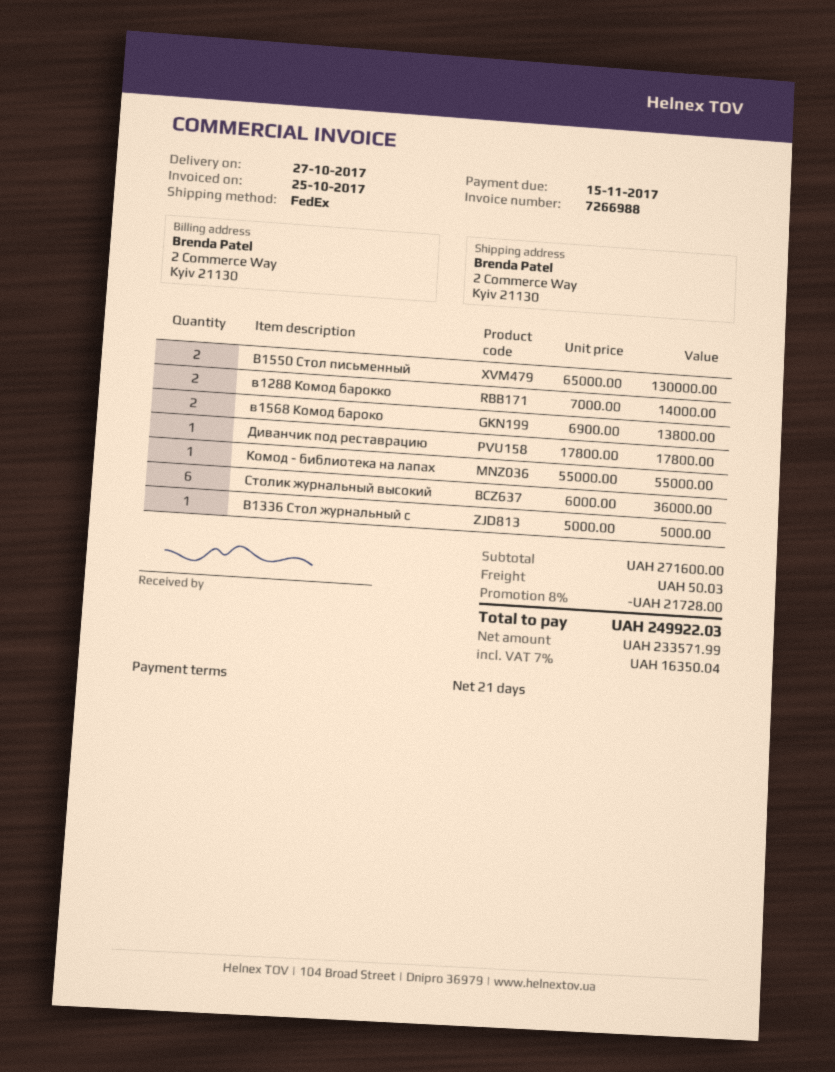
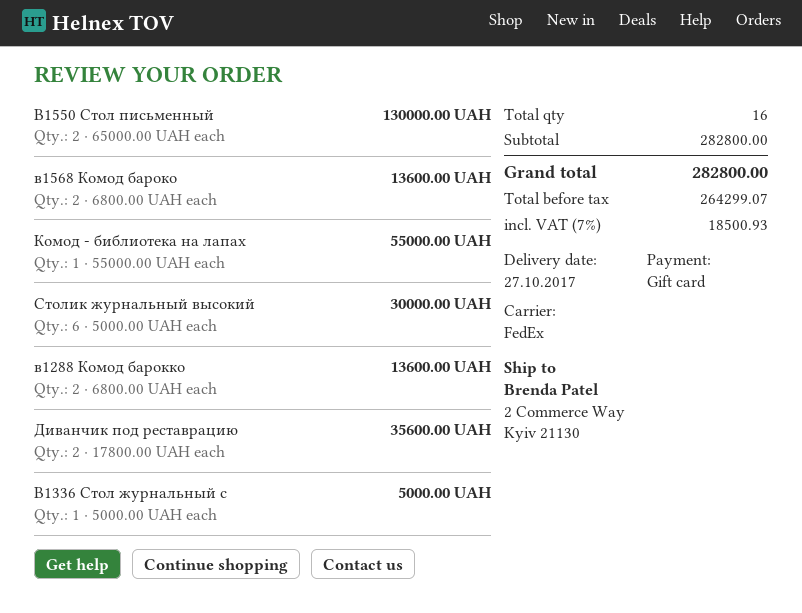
в1288 Комод барокко: 2 x 7000.00 = 14000.00 -> 2 x 6800.00 = 13600.00
в1568 Комод бароко: 2 x 6900.00 = 13800.00 -> 2 x 6800.00 = 13600.00
Диванчик под реставрацию: 1 x 17800.00 = 17800.00 -> 2 x 17800.00 = 35600.00
Столик журнальный высокий: 6 x 6000.00 = 36000.00 -> 6 x 5000.00 = 30000.00
subtotal: 271600.00 -> 282800.00
discount: 8% = 21728.00 -> none
shipping: 50.03 -> none
net: 233571.99 -> 264299.07
tax: 7% = 16350.04 -> 7% = 18500.93
total: 249922.03 -> 282800.00

